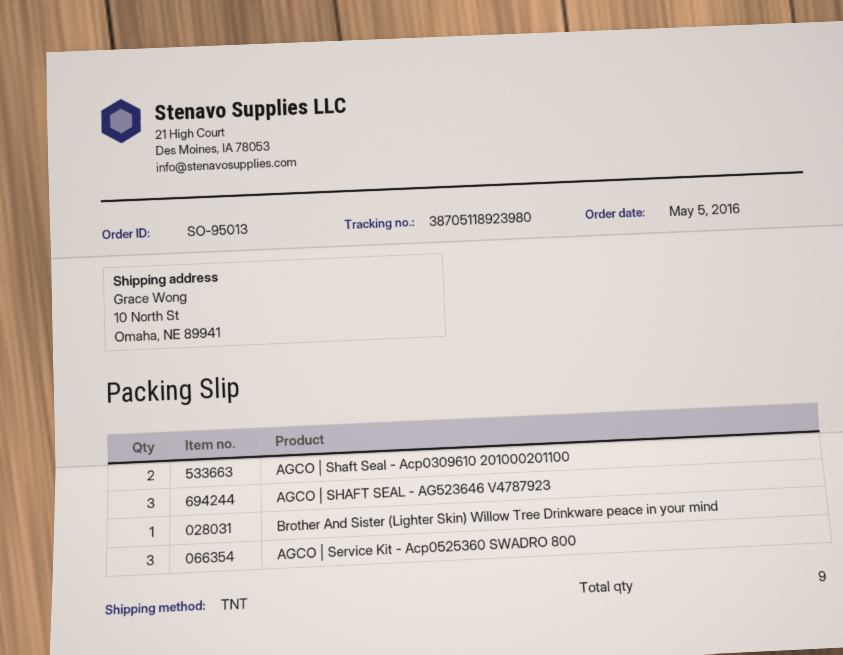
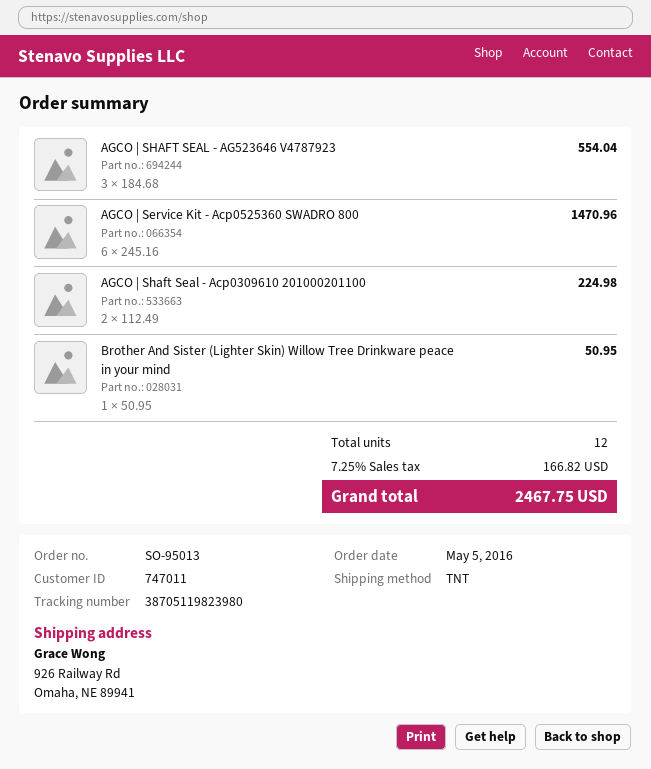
tracking number: 38705118923980 -> 38705119823980
ship to: 10 North St, Omaha, NE 89941 -> 926 Railway Rd, Omaha, NE 89941
AGCO | Service Kit - Acp0525360 SWADRO 800: 3 -> 6
total quantity: 9 -> 12

